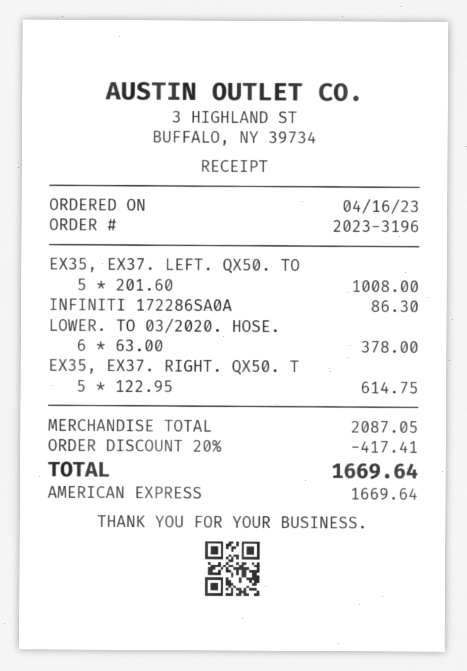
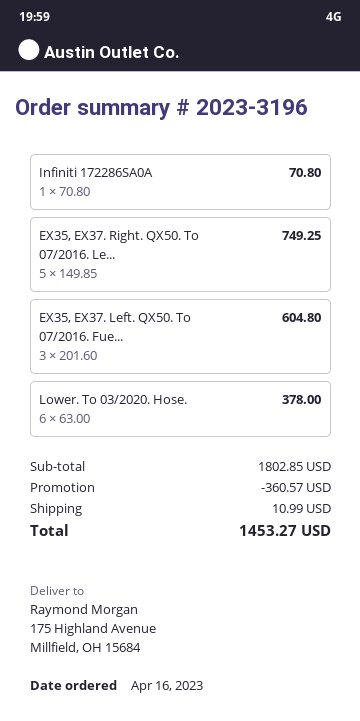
EX35, EX37. LEFT. QX50. TO: 5 x 201.60 = 1008.00 -> 3 x 201.60 = 604.80
INFINITI 172286SA0A: 1 x 86.30 = 86.30 -> 1 x 70.80 = 70.80
EX35, EX37. RIGHT. QX50. T: 5 x 122.95 = 614.75 -> 5 x 149.85 = 749.25
subtotal: 2087.05 -> 1802.85
discount: 417.41 -> 360.57
shipping: none -> 10.99
total: 1669.64 -> 1453.27

